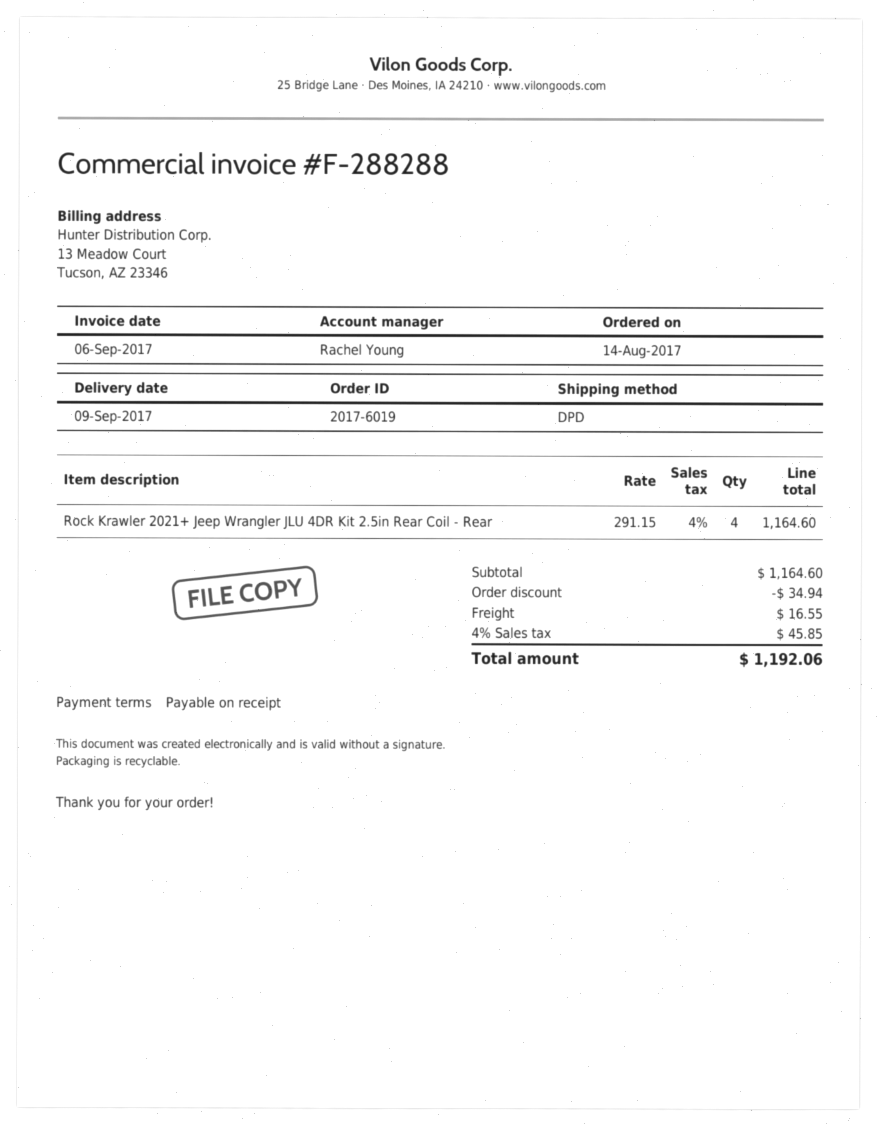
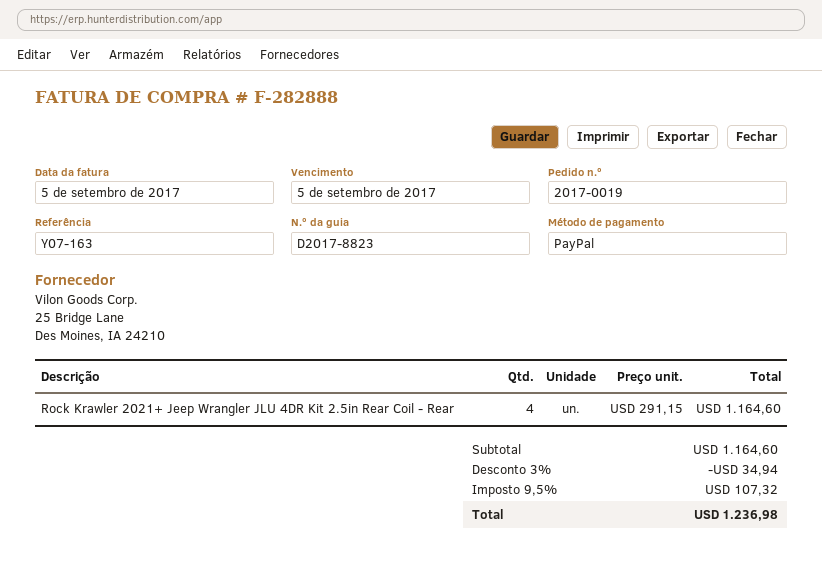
order number: 2017-6019 -> 2017-0019
invoice number: F-288288 -> F-282888
invoice date: 2017-09-06 -> 2017-09-05
shipping: 16.55 -> none
tax: 4% = 45.85 -> 9.5% = 107.32
total: 1192.06 -> 1236.98

